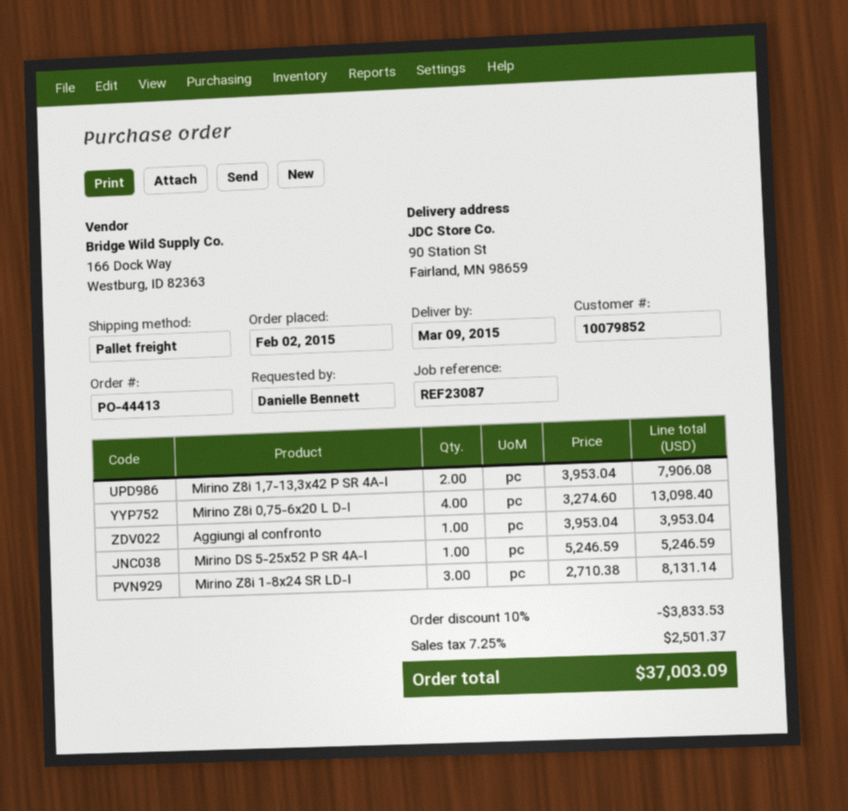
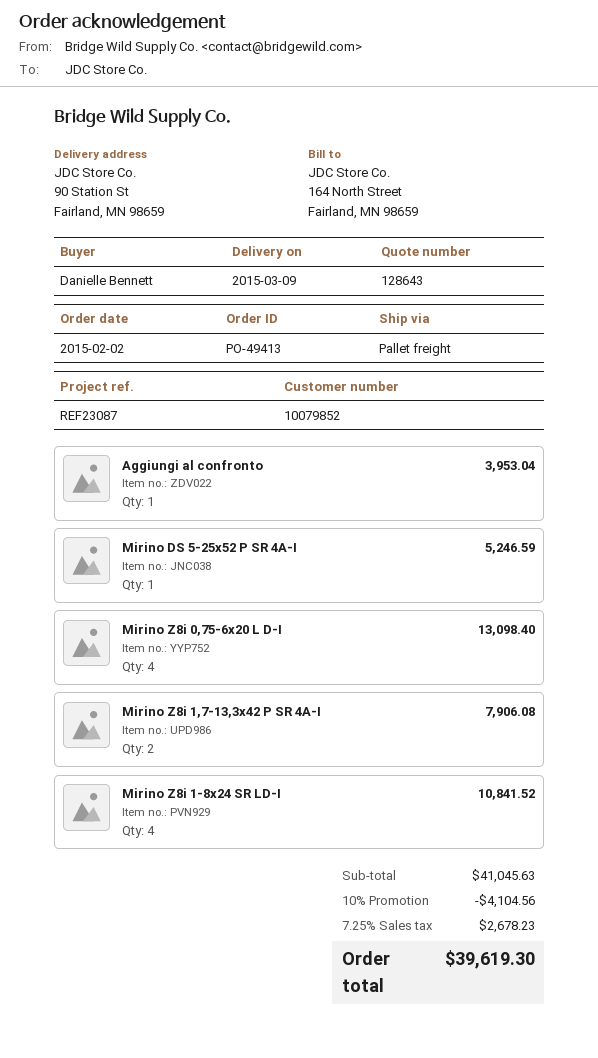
order number: PO-44413 -> PO-49413
Mirino Z8i 1-8x24 SR LD-I: 3 for 8131.14 -> 4 for 10841.52
discount: 10% = 3833.53 -> 10% = 4104.56
tax: 7.25% = 2501.37 -> 7.25% = 2678.23
total: 37003.09 -> 39619.30

